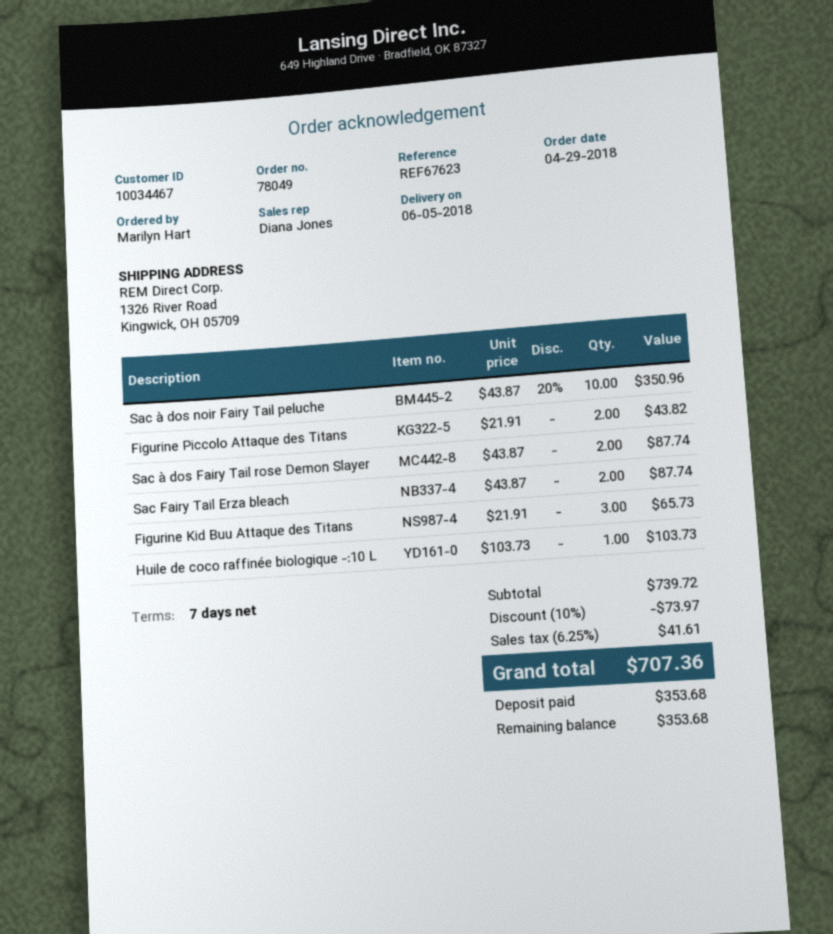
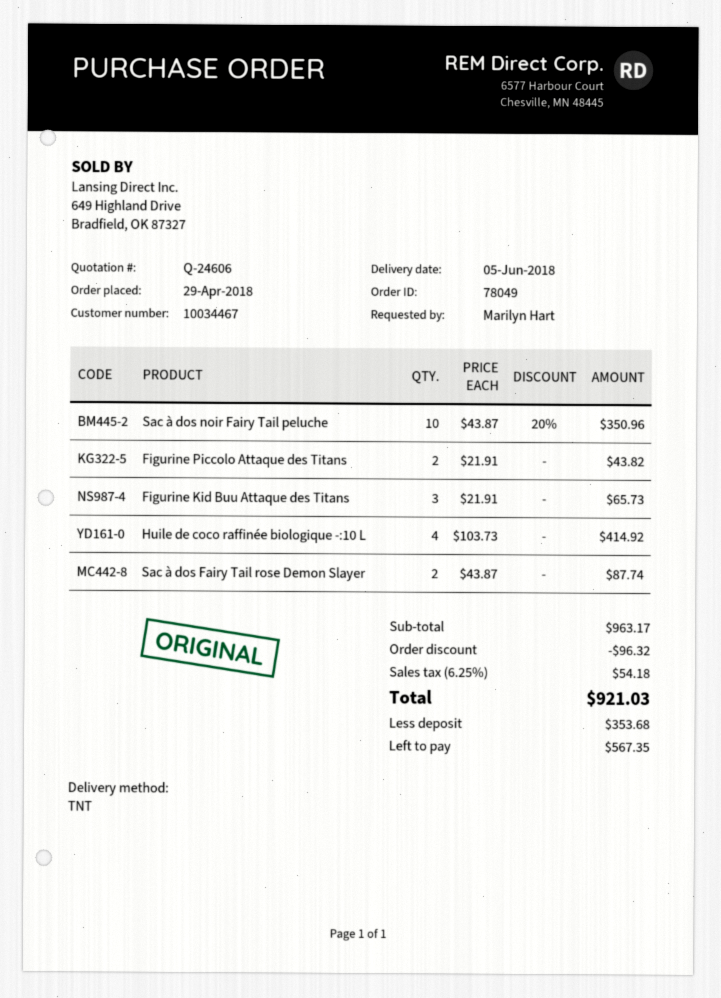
Sac Fairy Tail Erza bleach: 2 x 43.87 = 87.74 -> none
Huile de coco raffinée biologique -:10 L: 1 x 103.73 = 103.73 -> 4 x 103.73 = 414.92
subtotal: 739.72 -> 963.17
discount: 73.97 -> 96.32
tax: 6.25% = 41.61 -> 6.25% = 54.18
total: 707.36 -> 921.03
balance: 353.68 -> 567.35

